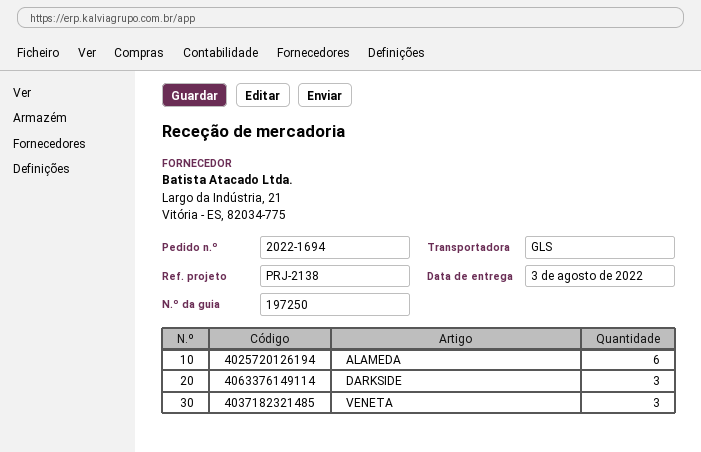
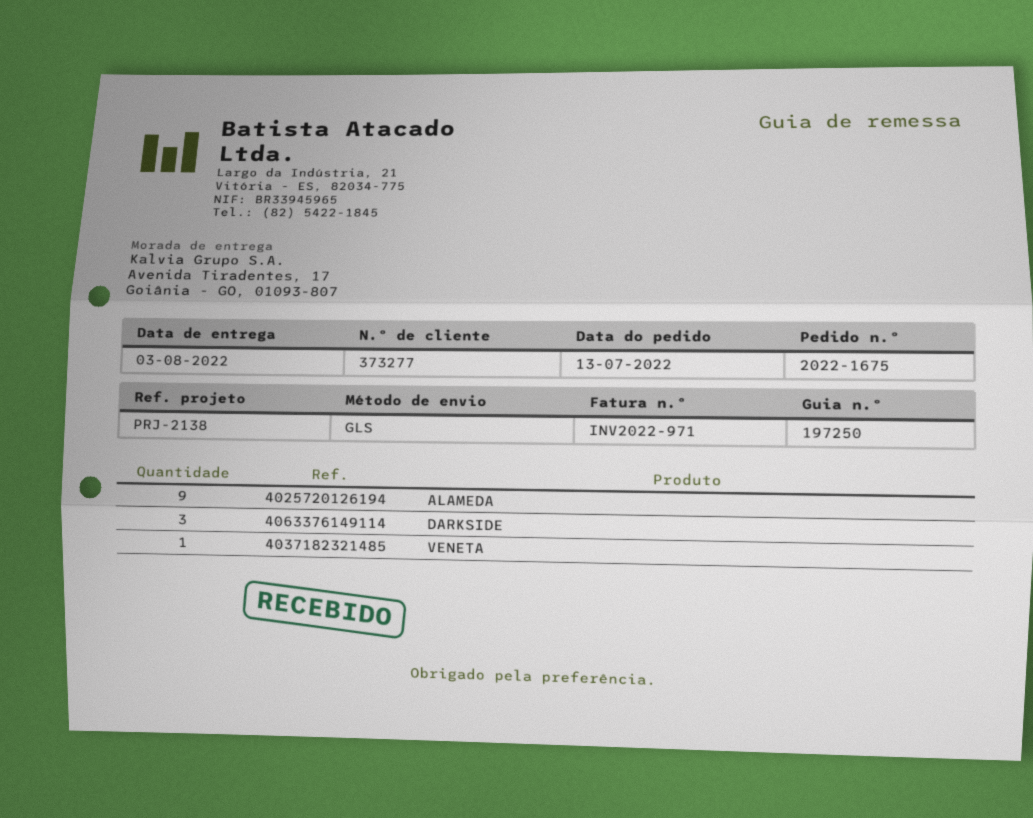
order number: 2022-1694 -> 2022-1675
ALAMEDA: 6 -> 9
VENETA: 3 -> 1

